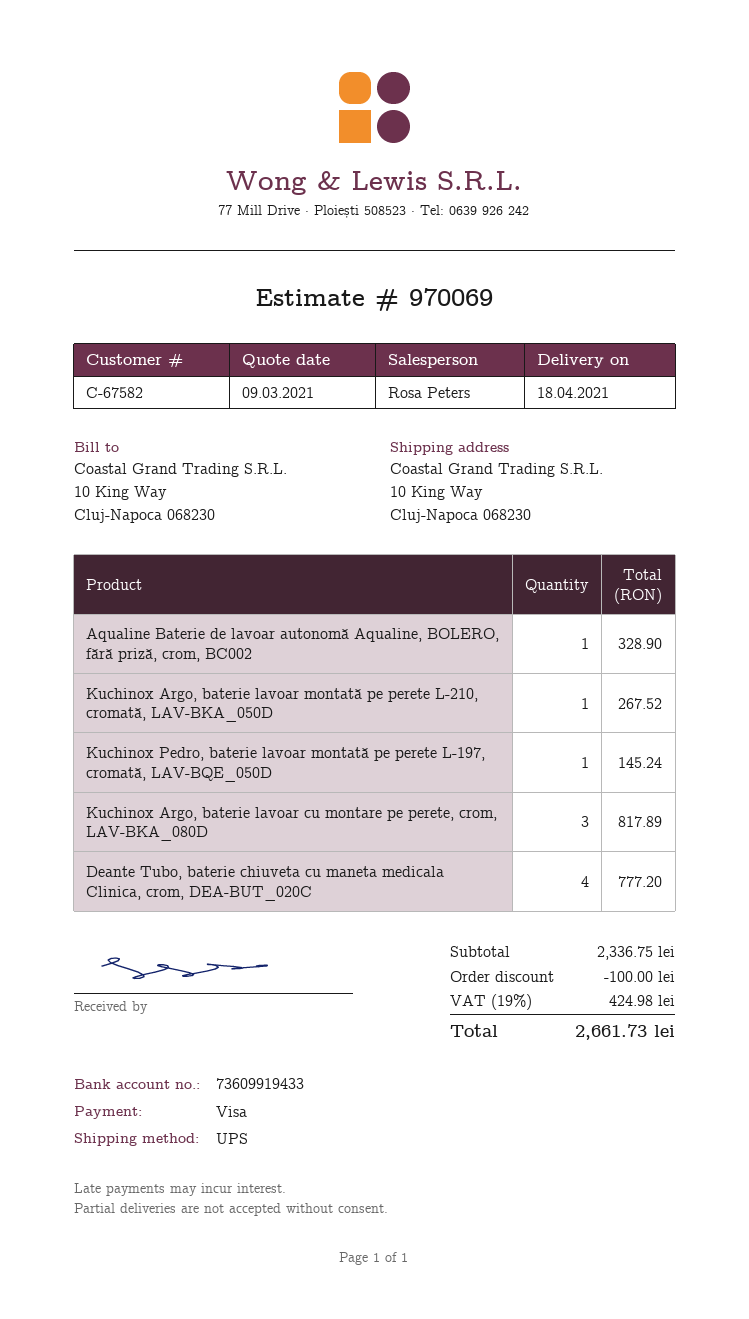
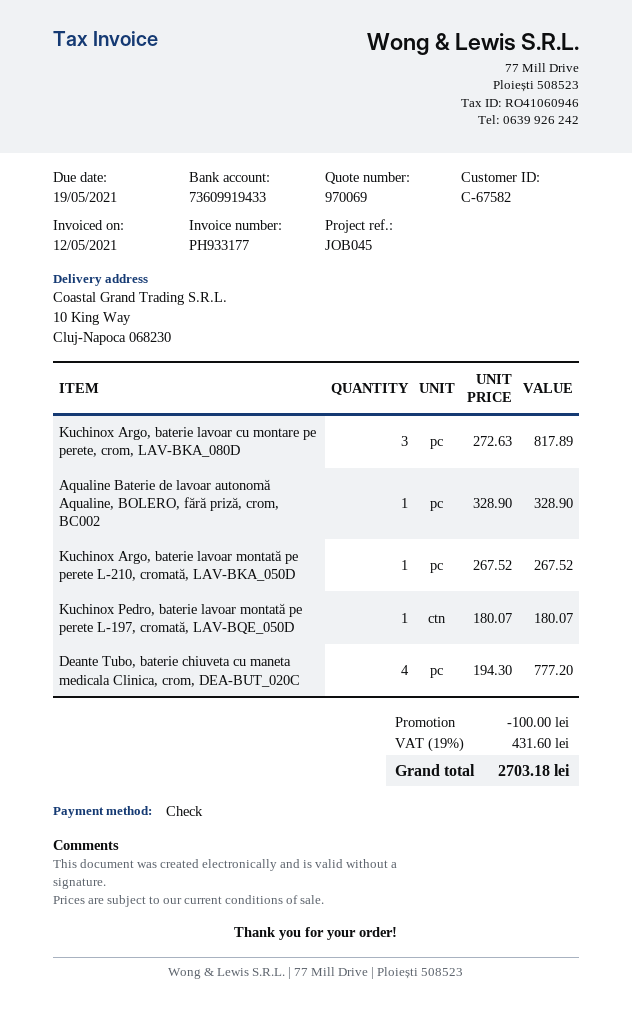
payment method: Visa -> cheque
Kuchinox Pedro, baterie lavoar montată pe perete L-197, cromată, LAV-BQE_050D: 1 for 145.24 -> 1 for 180.07
tax: 19% = 424.98 -> 19% = 431.60
total: 2661.73 -> 2703.18

